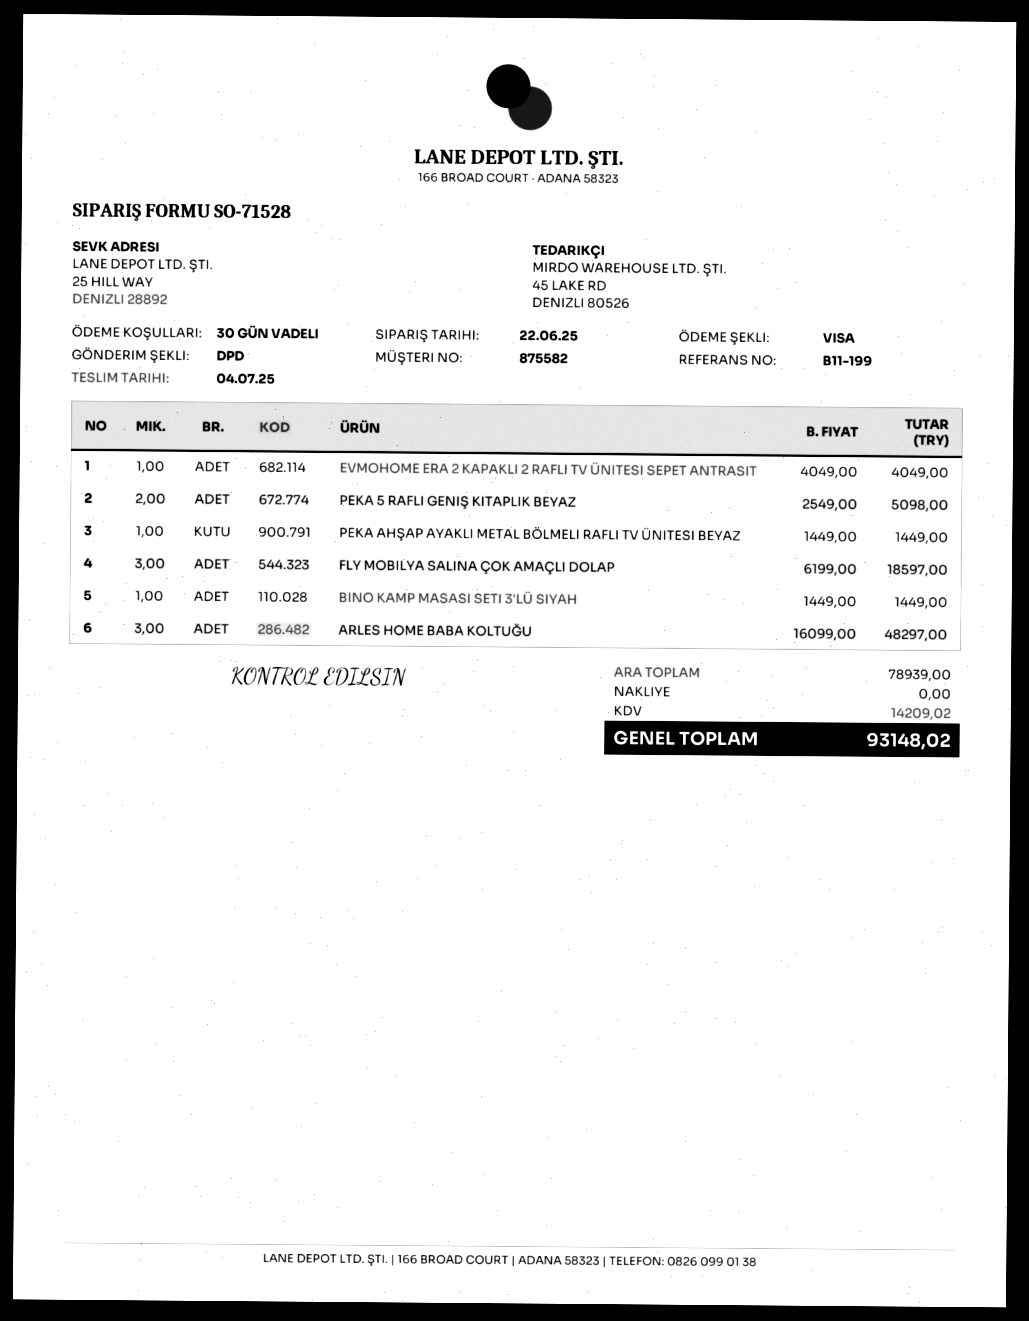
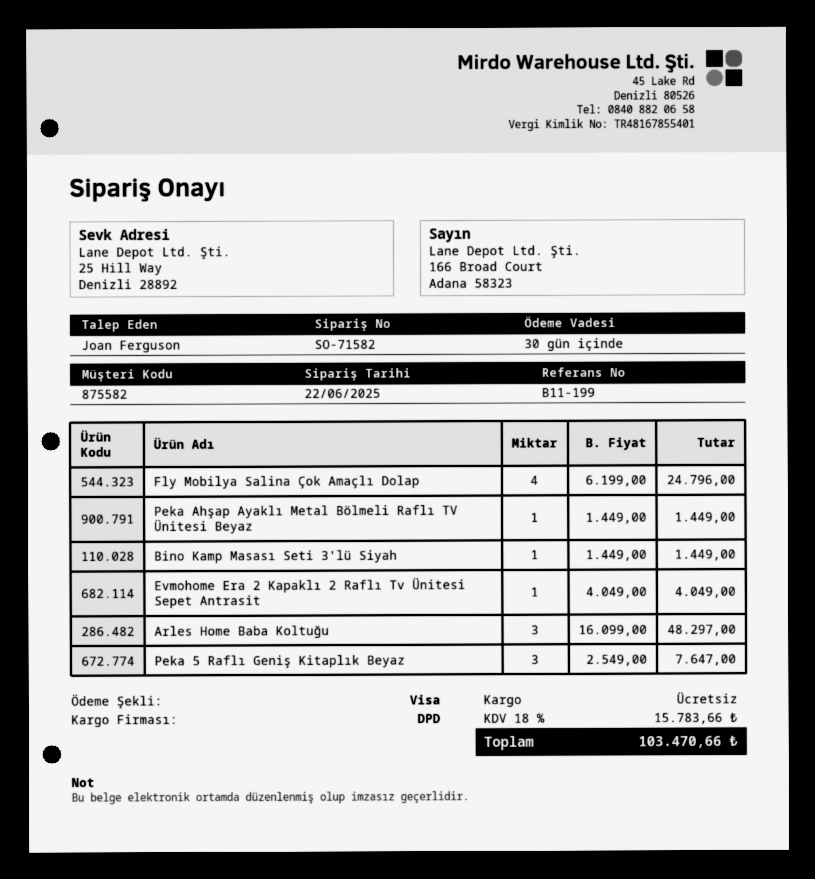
order number: SO-71528 -> SO-71582
PEKA 5 RAFLI GENIŞ KITAPLIK BEYAZ: 2 x 2549.00 = 5098.00 -> 3 x 2549.00 = 7647.00
FLY MOBILYA SALINA ÇOK AMAÇLI DOLAP: 3 x 6199.00 = 18597.00 -> 4 x 6199.00 = 24796.00
tax: 14209.02 -> 15783.66
total: 93148.02 -> 103470.66

